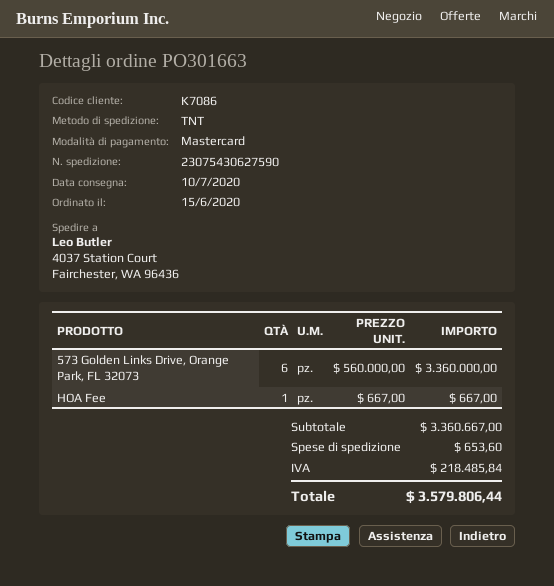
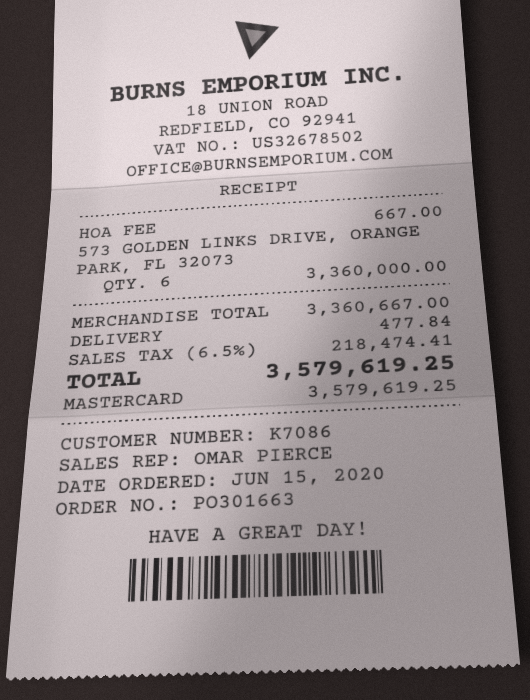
shipping: 653.60 -> 477.84
tax: 218485.84 -> 218474.41
total: 3579806.44 -> 3579619.25

